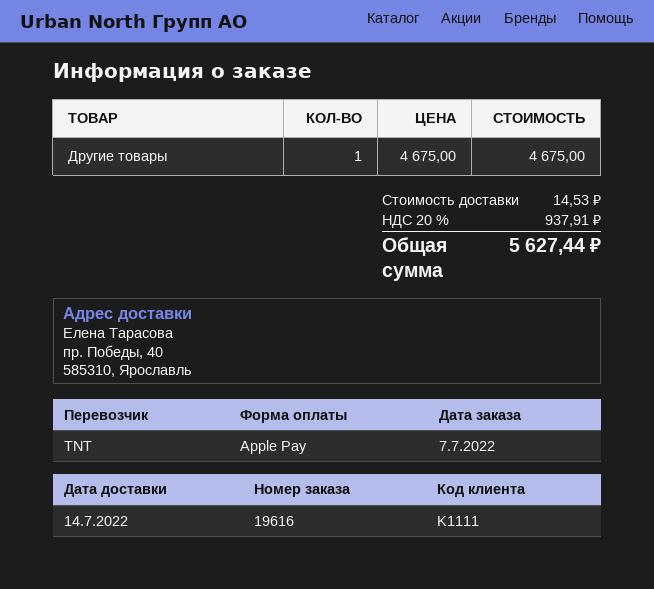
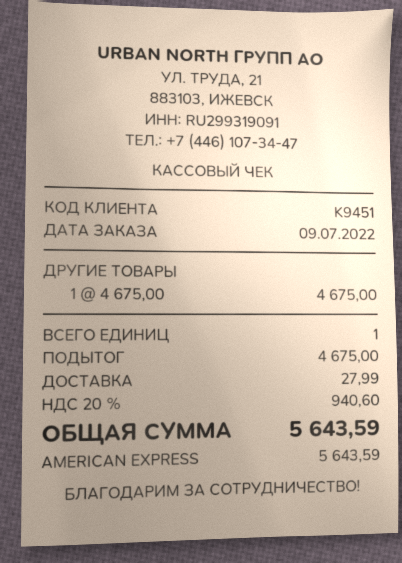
order date: 2022-07-07 -> 2022-07-09
customer number: K1111 -> K9451
payment method: Apple Pay -> American Express
shipping: 14.53 -> 27.99
tax: 20% = 937.91 -> 20% = 940.60
total: 5627.44 -> 5643.59

